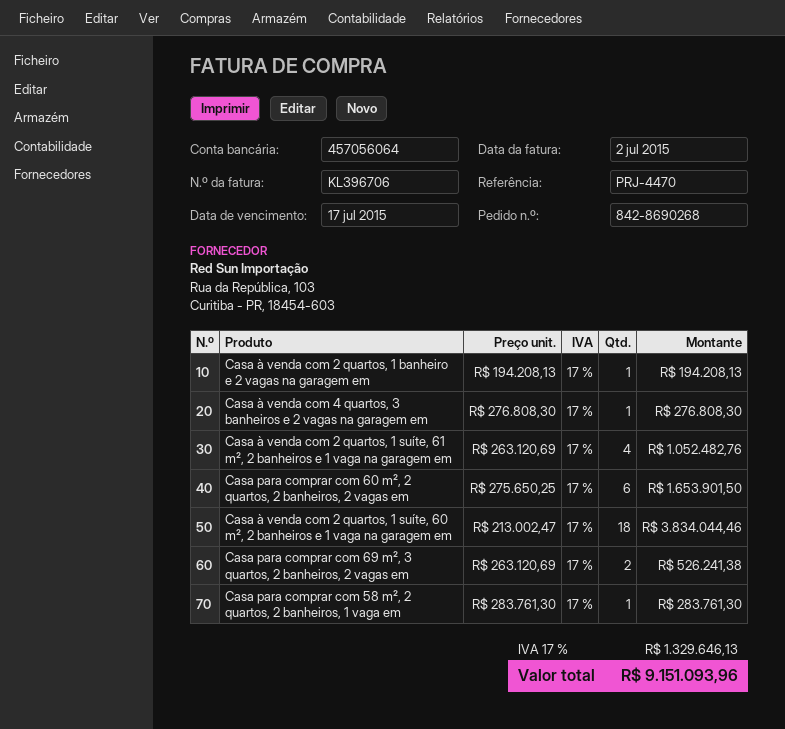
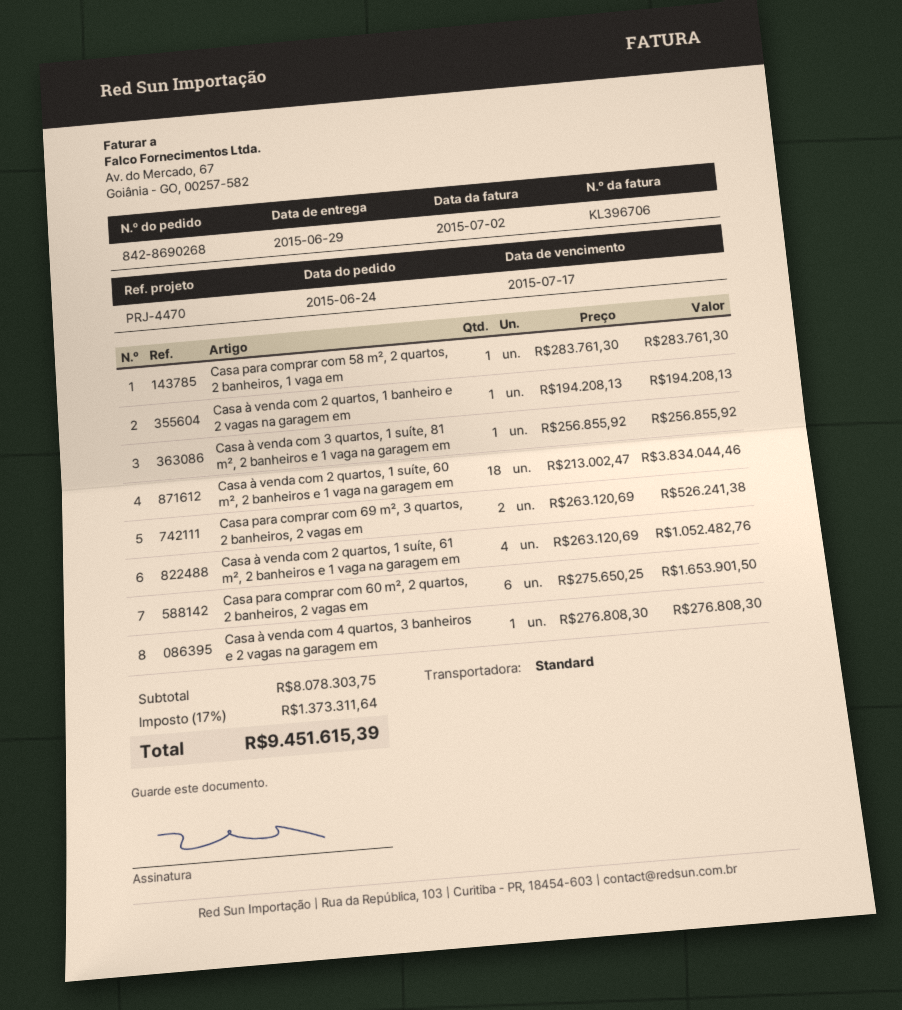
Casa à venda com 3 quartos, 1 suíte, 81 m², 2 banheiros e 1 vaga na garagem em: none -> 1 x 256855.92 = 256855.92
tax: 17% = 1329646.13 -> 17% = 1373311.64
total: 9151093.96 -> 9451615.39

